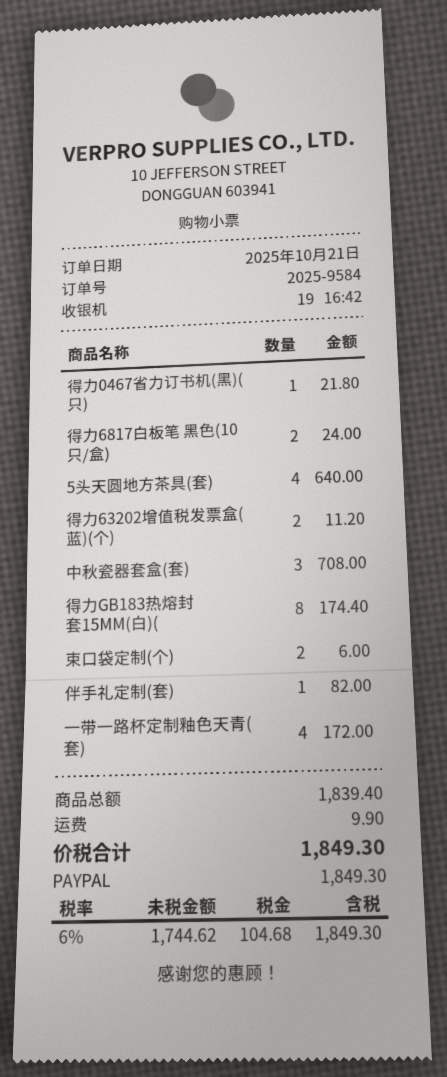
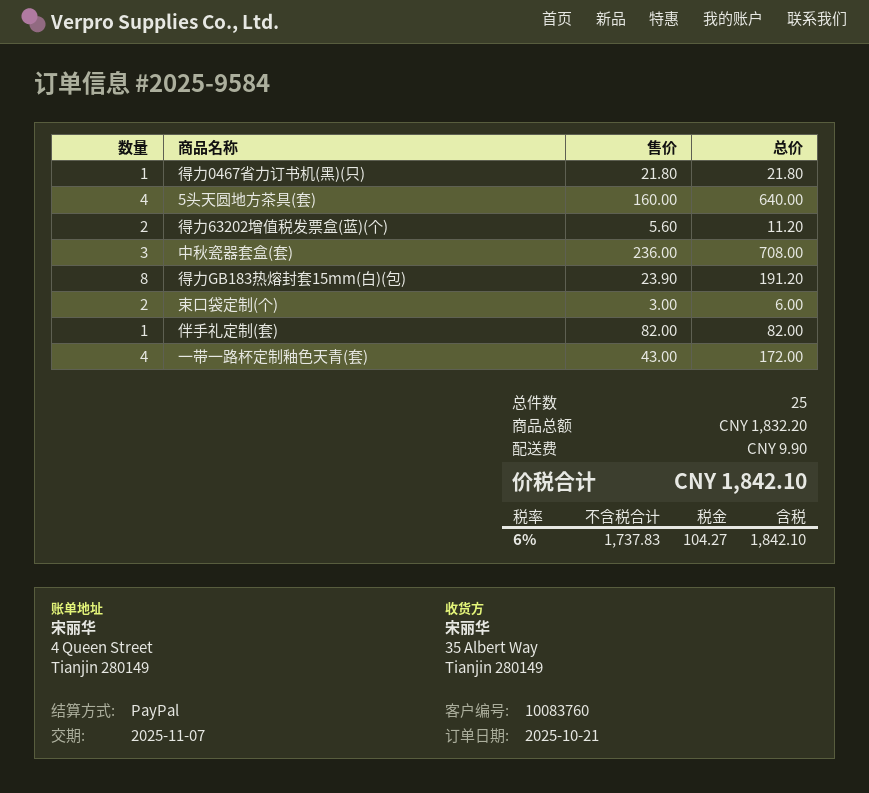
得力6817白板笔 黑色(10只/盒): 2 for 24.00 -> none
得力GB183热熔封套15MM(白)(: 8 for 174.40 -> 8 for 191.20
subtotal: 1839.40 -> 1832.20
net: 1744.62 -> 1737.83
tax: 6% = 104.68 -> 6% = 104.27
total: 1849.30 -> 1842.10

